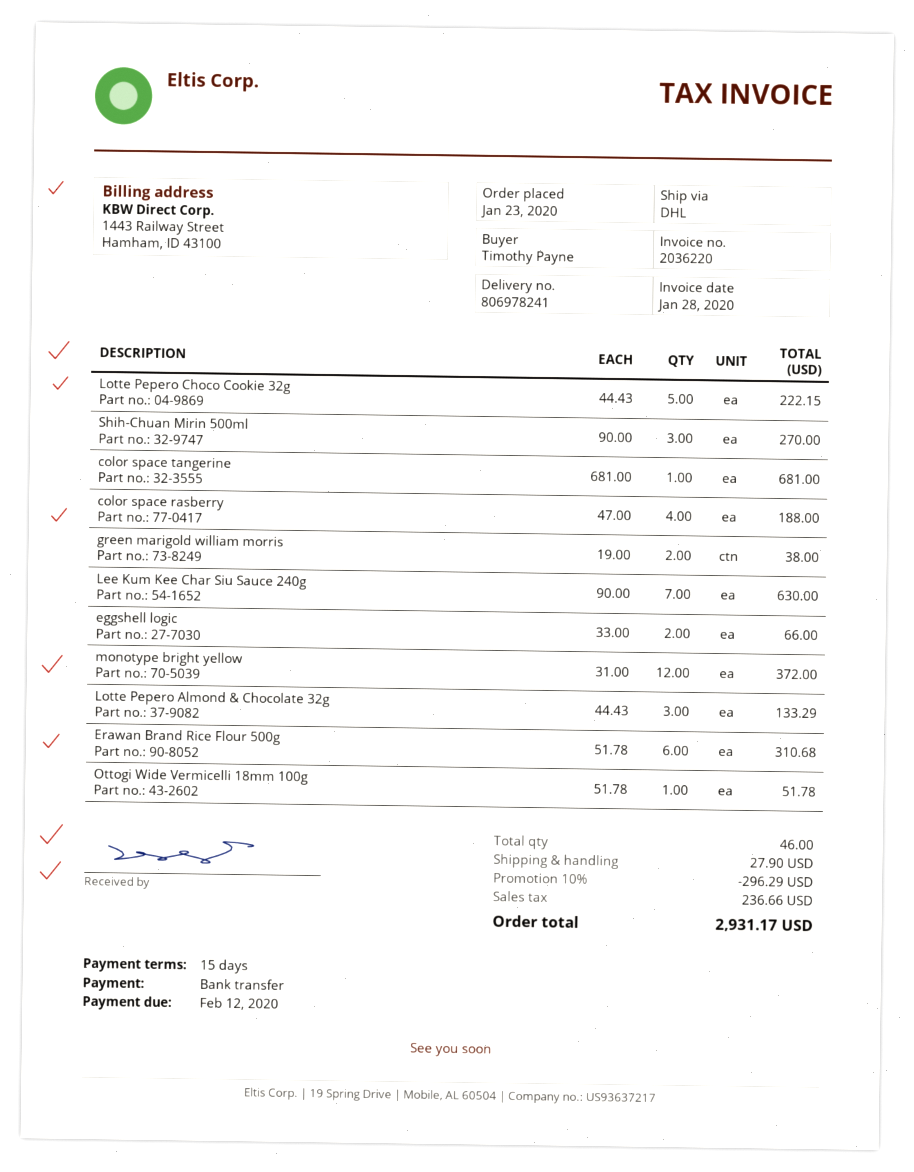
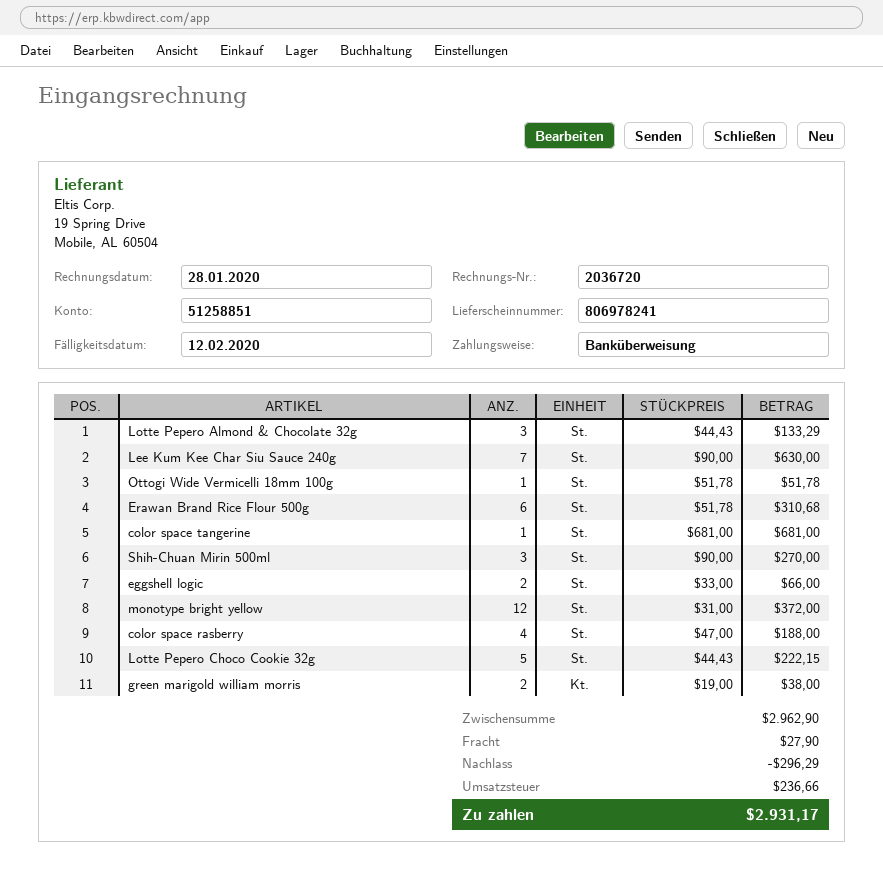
invoice number: 2036220 -> 2036720

